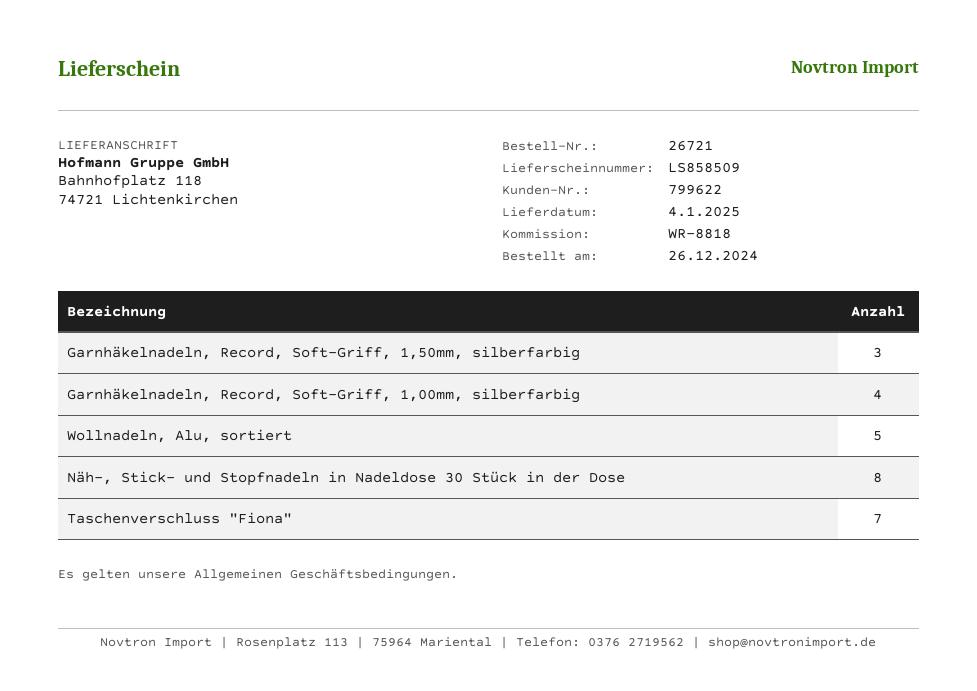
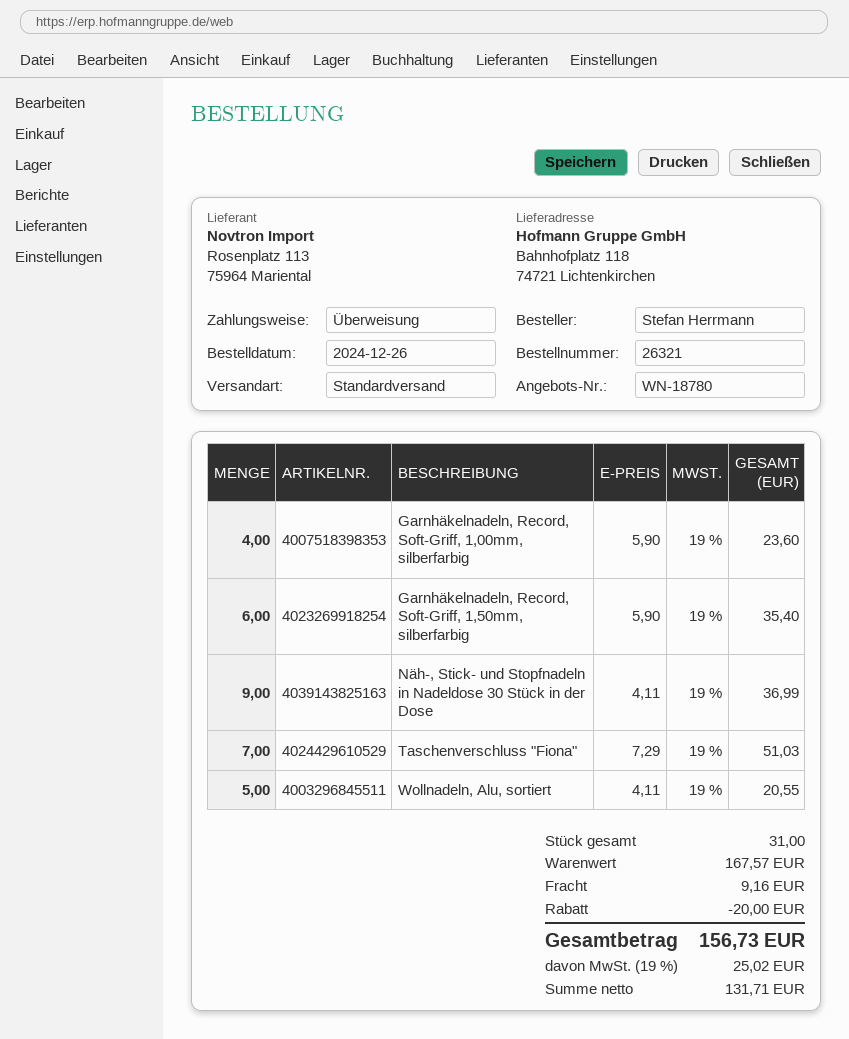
order number: 26721 -> 26321
Garnhäkelnadeln, Record, Soft-Griff, 1,50mm, silberfarbig: 3 -> 6
Näh-, Stick- und Stopfnadeln in Nadeldose 30 Stück in der Dose: 8 -> 9

